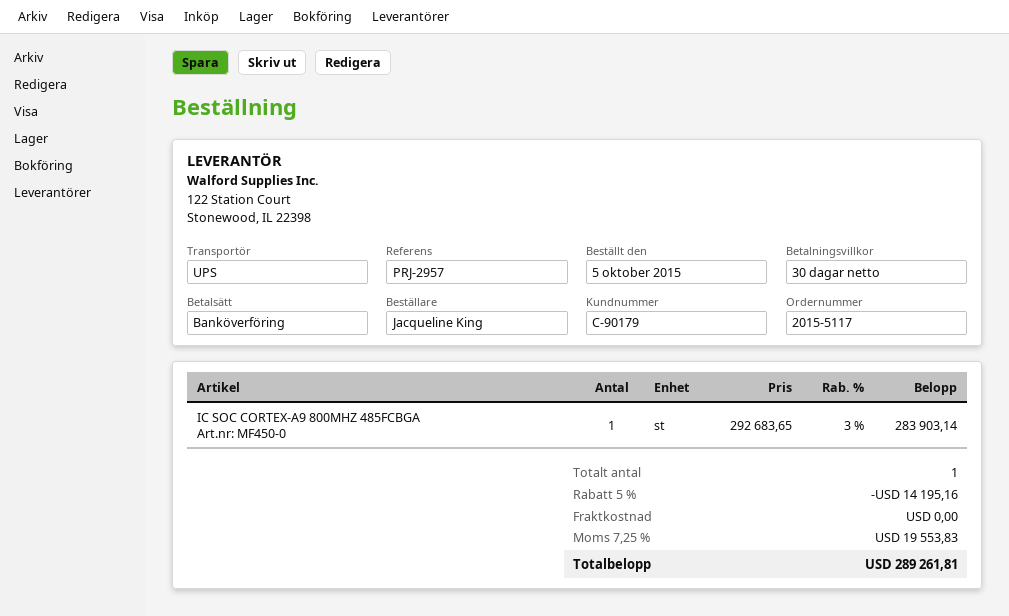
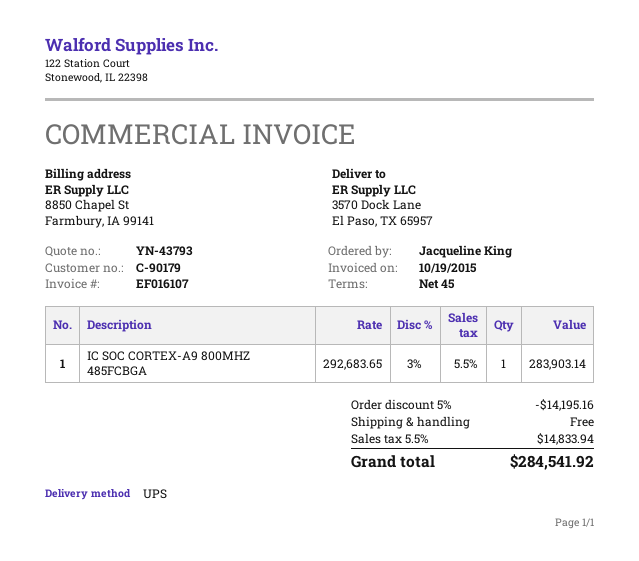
payment terms: 30 days -> 45 days
tax: 7.25% = 19553.83 -> 5.5% = 14833.94
total: 289261.81 -> 284541.92

